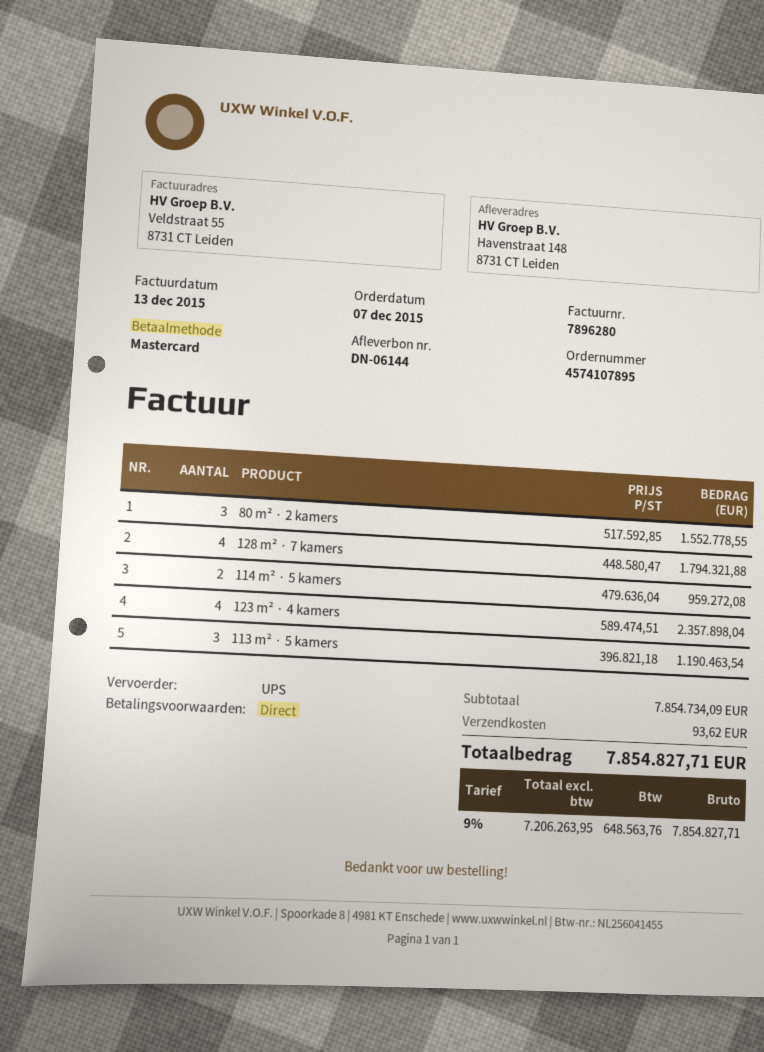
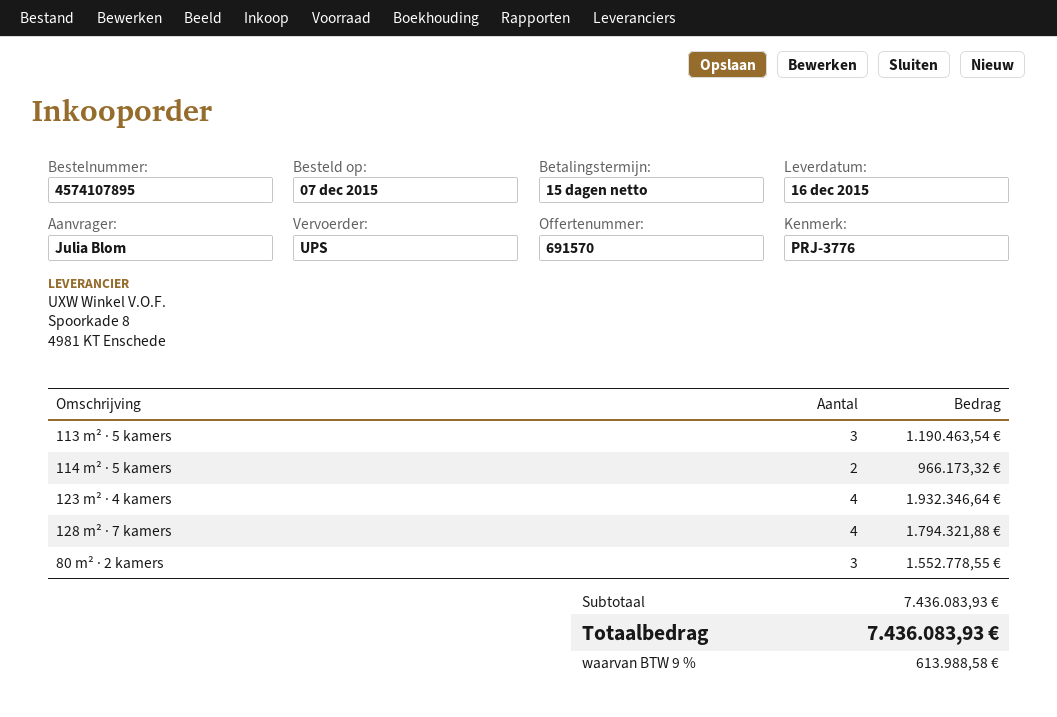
payment terms: on receipt -> 15 days
114 m² · 5 kamers: 2 for 959272.08 -> 2 for 966173.32
123 m² · 4 kamers: 4 for 2357898.04 -> 4 for 1932346.64
subtotal: 7854734.09 -> 7436083.93
shipping: 93.62 -> none
tax: 9% = 648563.76 -> 9% = 613988.58
total: 7854827.71 -> 7436083.93

